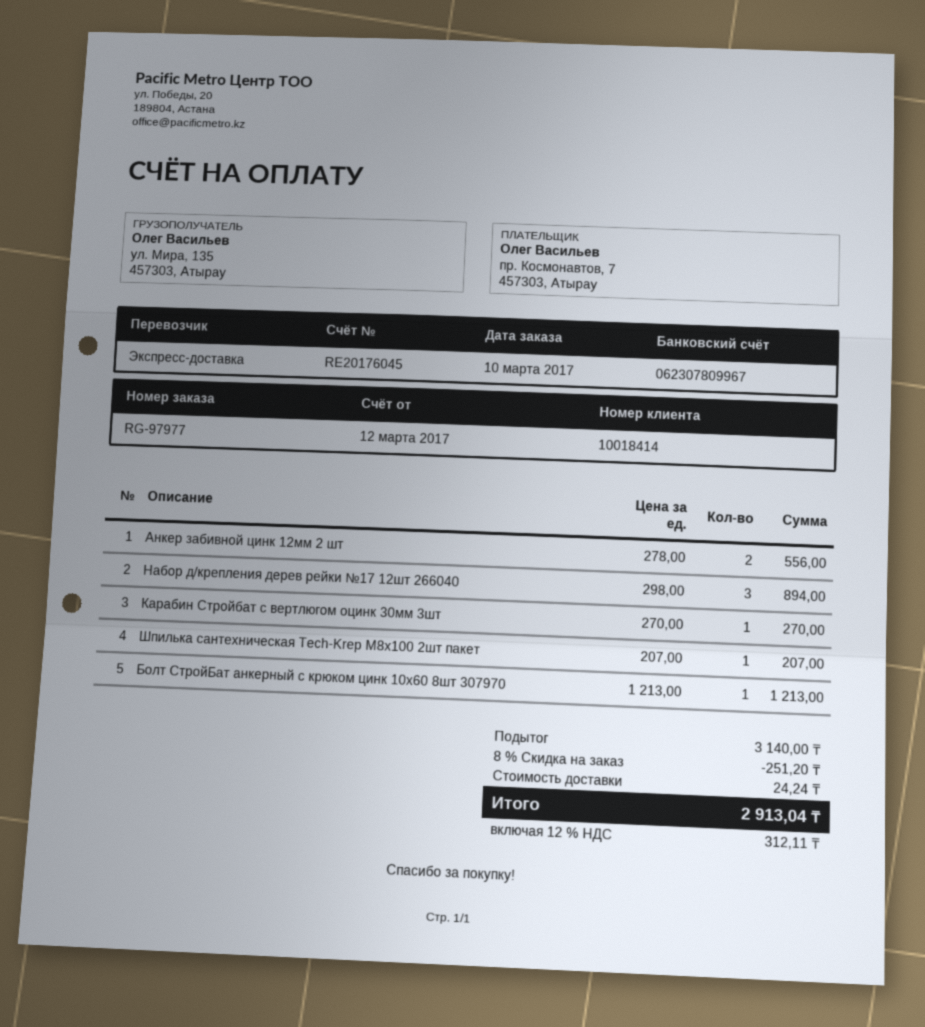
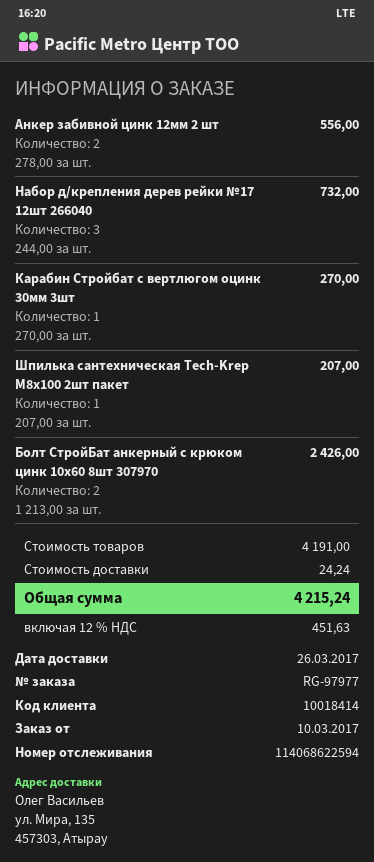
Набор д/крепления дерев рейки №17 12шт 266040: 3 x 298.00 = 894.00 -> 3 x 244.00 = 732.00
Болт СтройБат анкерный с крюком цинк 10x60 8шт 307970: 1 x 1213.00 = 1213.00 -> 2 x 1213.00 = 2426.00
subtotal: 3140.00 -> 4191.00
discount: 8% = 251.20 -> none
tax: 12% = 312.11 -> 12% = 451.63
total: 2913.04 -> 4215.24

